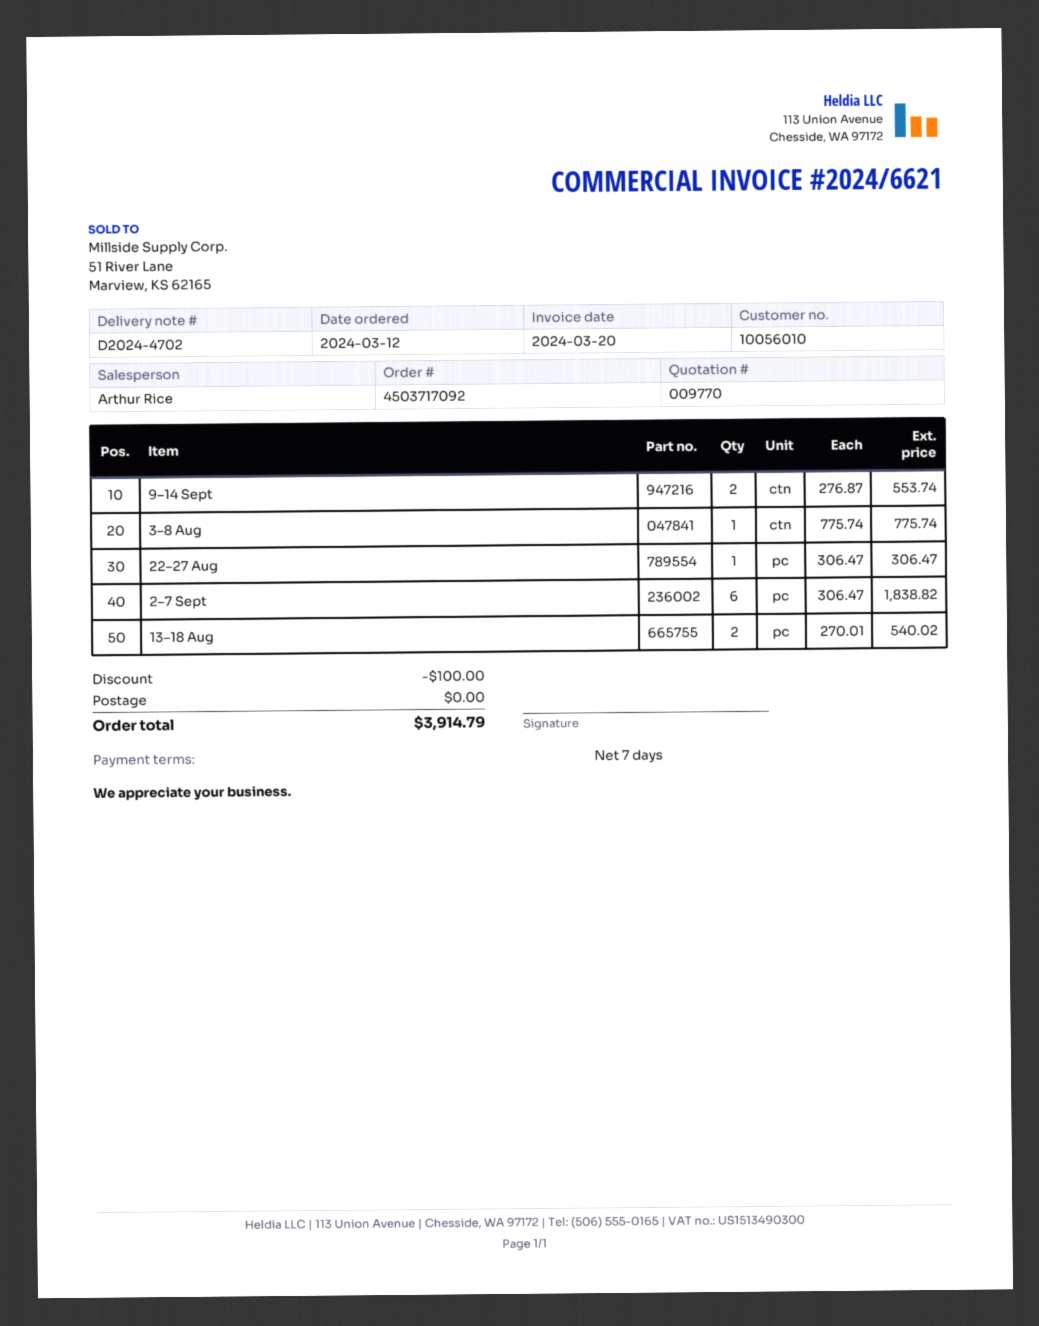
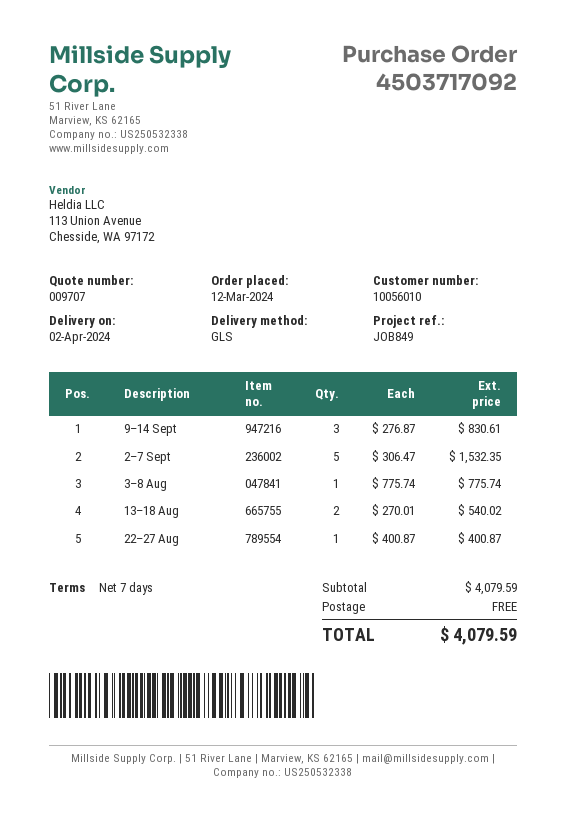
quote number: 009770 -> 009707
9–14 Sept: 2 x 276.87 = 553.74 -> 3 x 276.87 = 830.61
22–27 Aug: 1 x 306.47 = 306.47 -> 1 x 400.87 = 400.87
2–7 Sept: 6 x 306.47 = 1838.82 -> 5 x 306.47 = 1532.35
discount: 100.00 -> none
total: 3914.79 -> 4079.59

